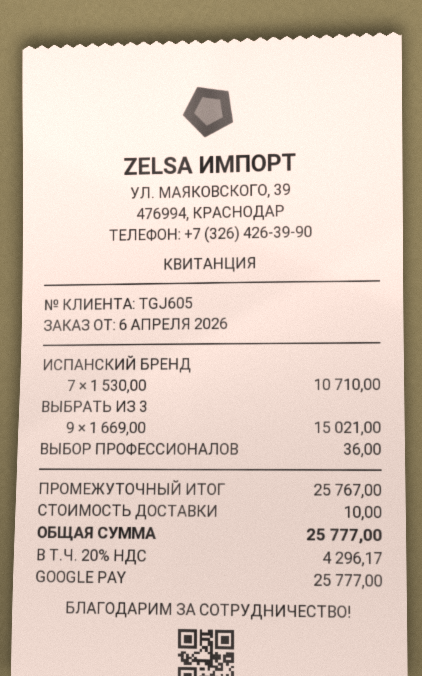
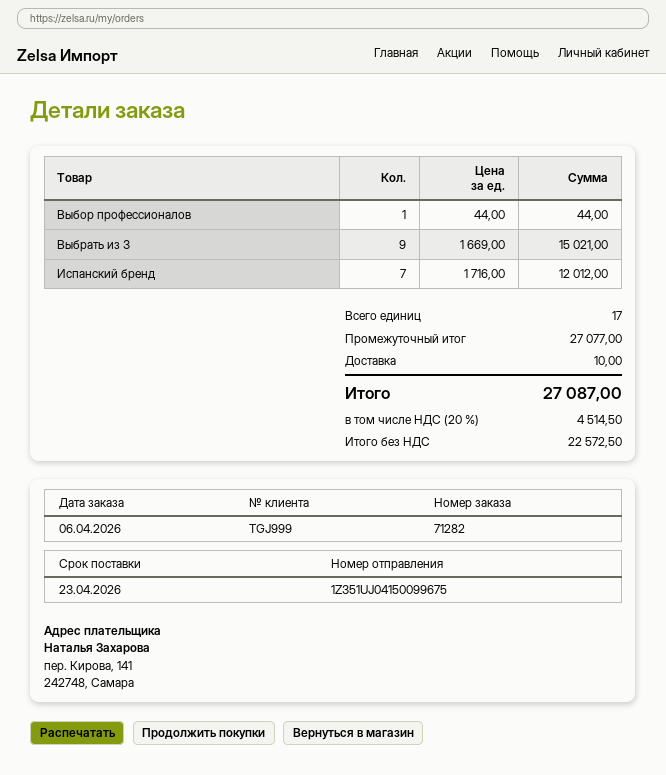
customer number: TGJ605 -> TGJ999
ИСПАНСКИЙ БРЕНД: 7 x 1530.00 = 10710.00 -> 7 x 1716.00 = 12012.00
ВЫБОР ПРОФЕССИОНАЛОВ: 1 x 36.00 = 36.00 -> 1 x 44.00 = 44.00
subtotal: 25767.00 -> 27077.00
tax: 20% = 4296.17 -> 20% = 4514.50
total: 25777.00 -> 27087.00

